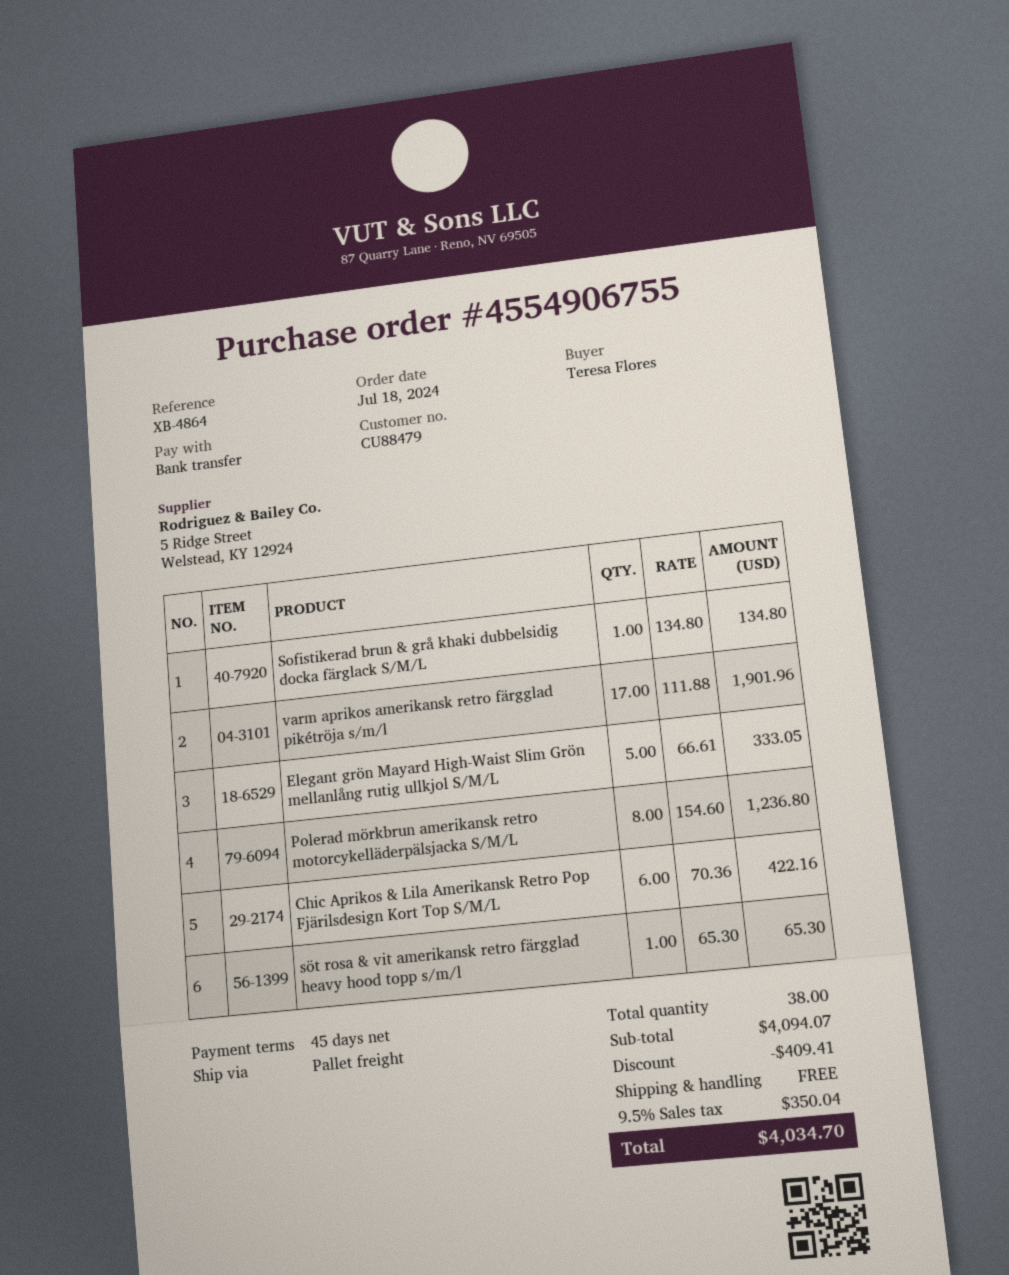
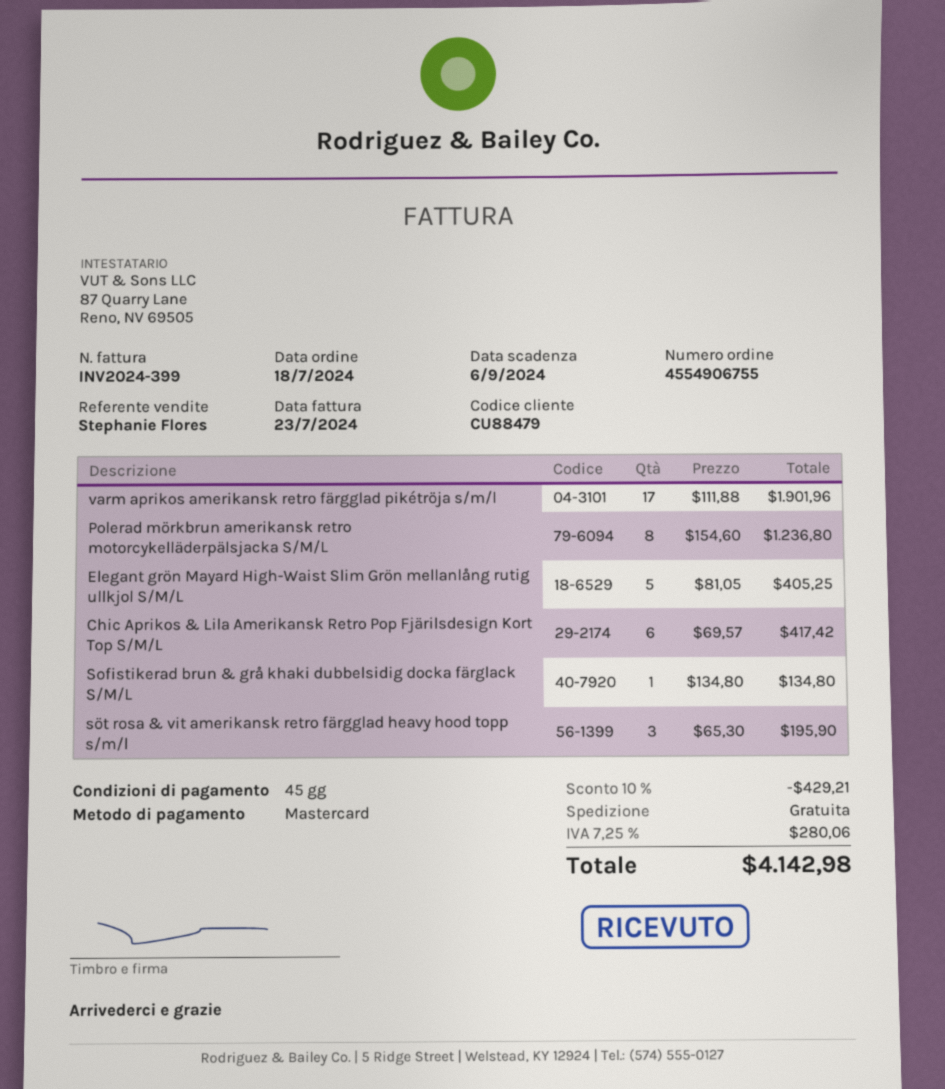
payment method: bank transfer -> Mastercard
Elegant grön Mayard High-Waist Slim Grön mellanlång rutig ullkjol S/M/L: 5 x 66.61 = 333.05 -> 5 x 81.05 = 405.25
Chic Aprikos & Lila Amerikansk Retro Pop Fjärilsdesign Kort Top S/M/L: 6 x 70.36 = 422.16 -> 6 x 69.57 = 417.42
söt rosa & vit amerikansk retro färgglad heavy hood topp s/m/l: 1 x 65.30 = 65.30 -> 3 x 65.30 = 195.90
discount: 409.41 -> 429.21
tax: 9.5% = 350.04 -> 7.25% = 280.06
total: 4034.70 -> 4142.98

